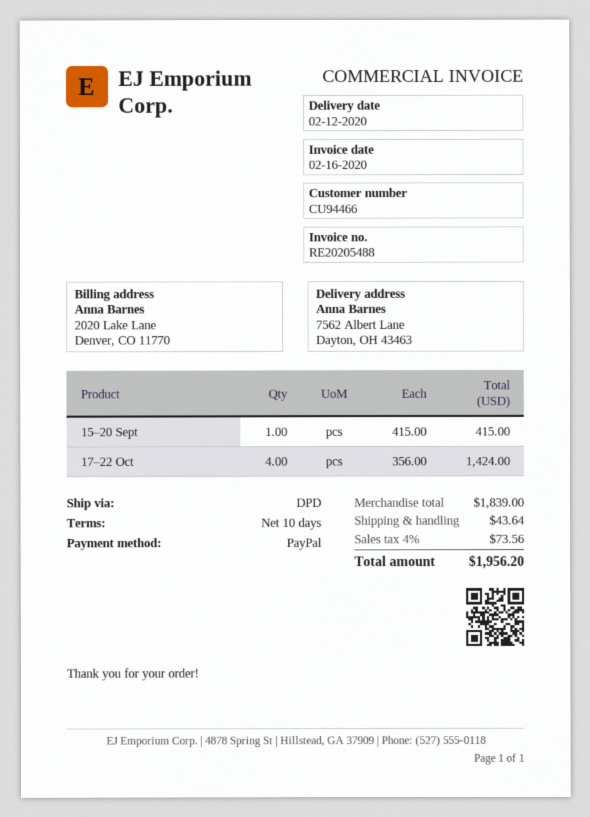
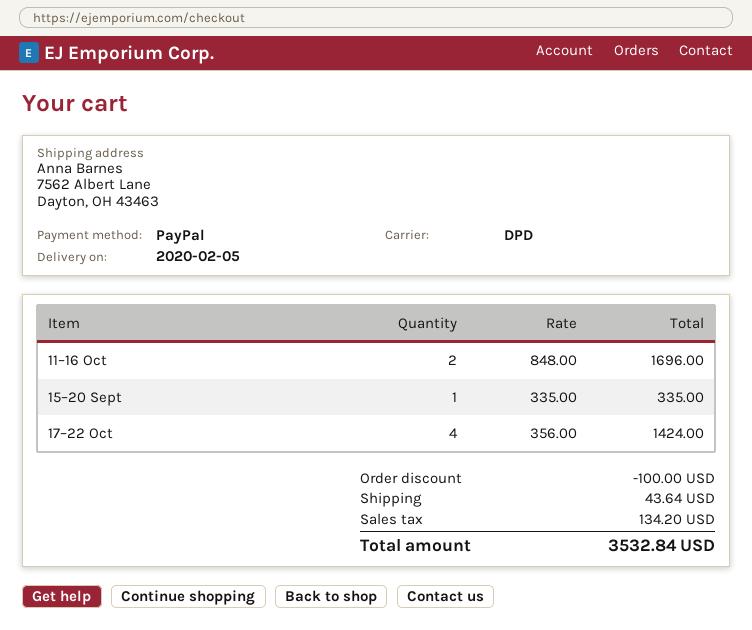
delivery date: 2020-02-12 -> 2020-02-05
15–20 Sept: 1 x 415.00 = 415.00 -> 1 x 335.00 = 335.00
11–16 Oct: none -> 2 x 848.00 = 1696.00
discount: none -> 100.00
tax: 73.56 -> 134.20
total: 1956.20 -> 3532.84

